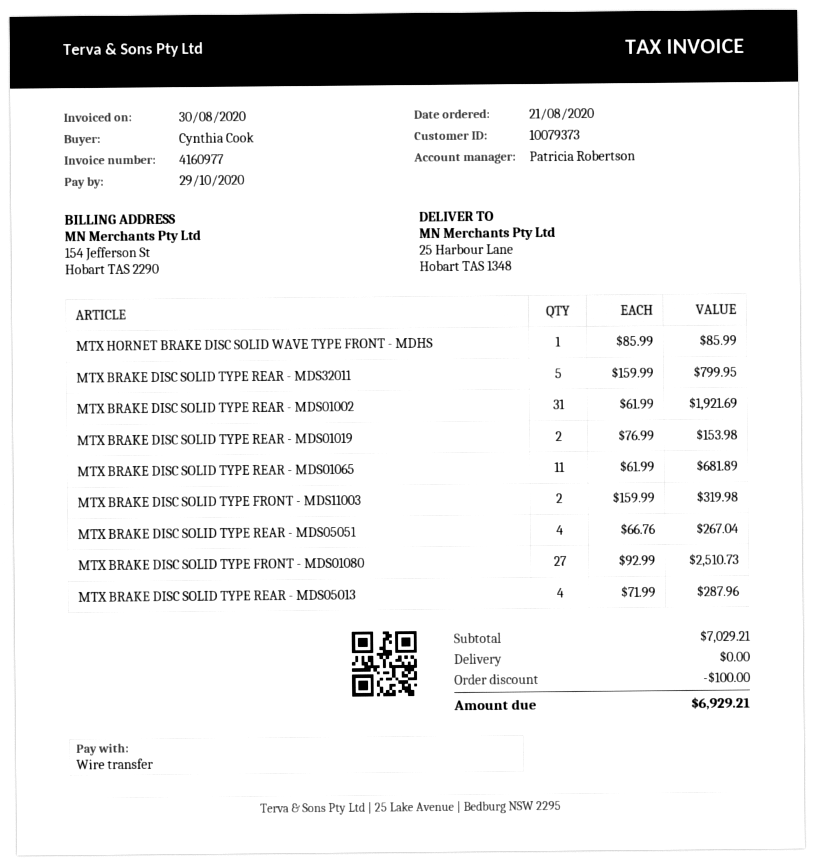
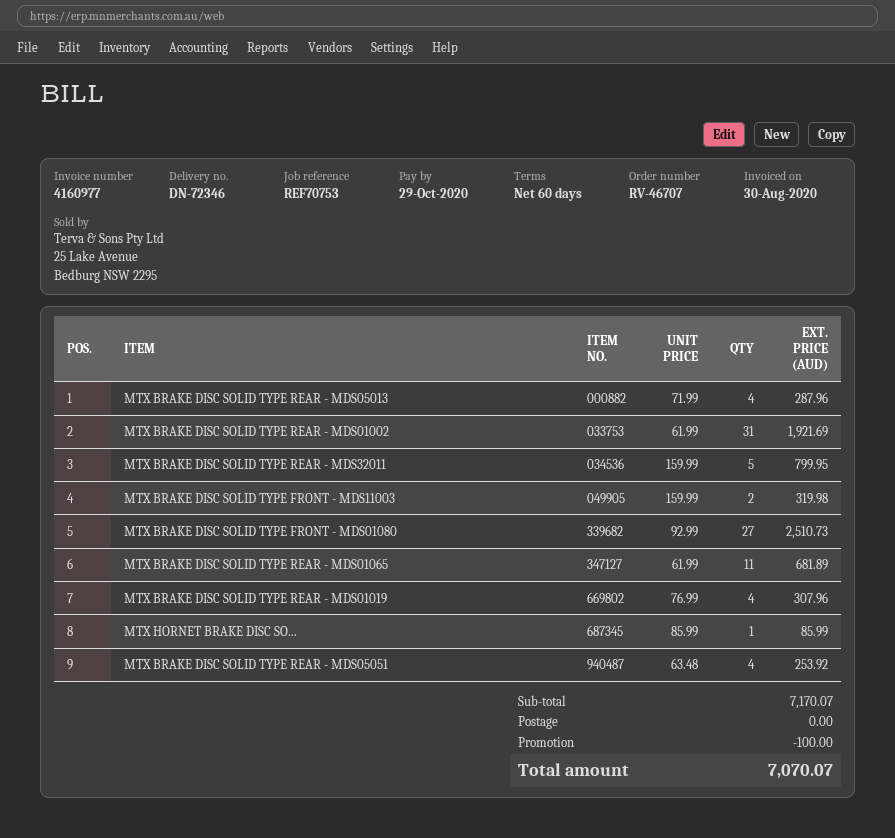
MTX BRAKE DISC SOLID TYPE REAR - MDS01019: 2 x 76.99 = 153.98 -> 4 x 76.99 = 307.96
MTX BRAKE DISC SOLID TYPE REAR - MDS05051: 4 x 66.76 = 267.04 -> 4 x 63.48 = 253.92
subtotal: 7029.21 -> 7170.07
total: 6929.21 -> 7070.07

